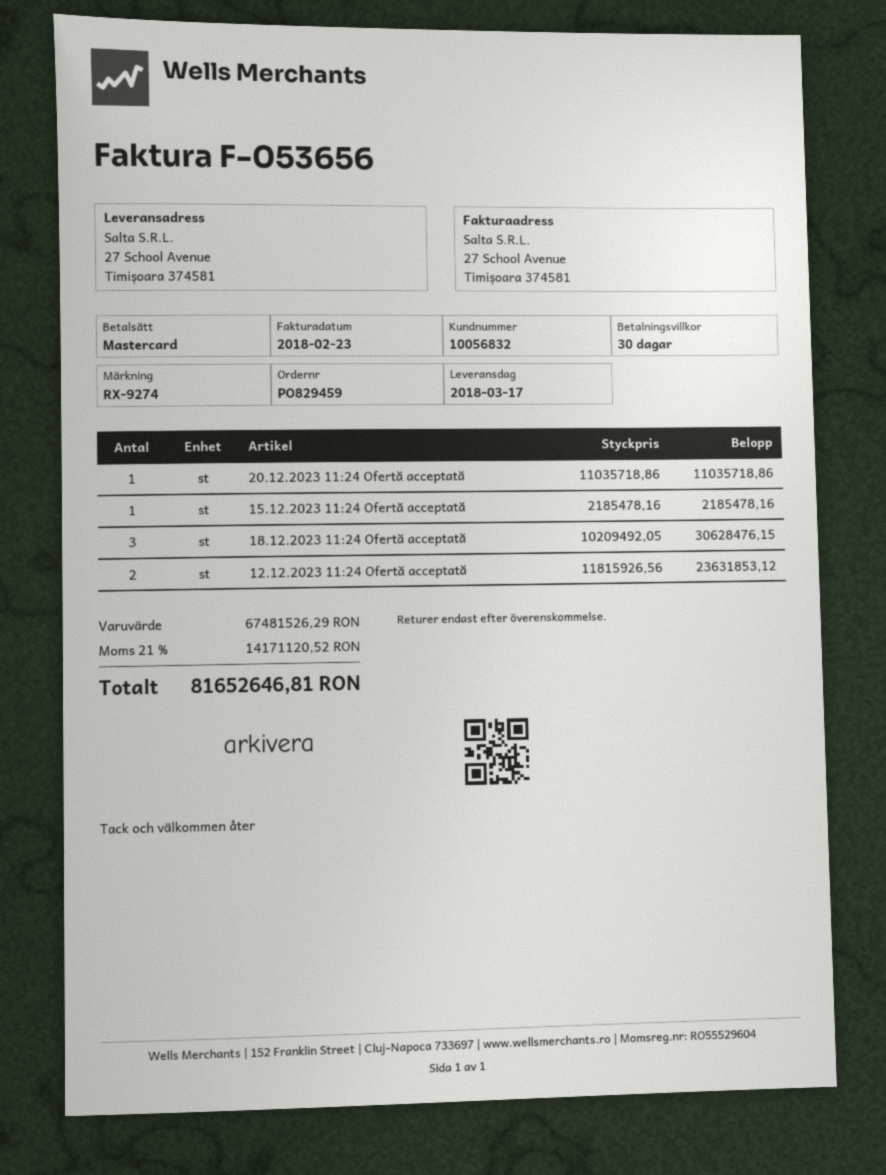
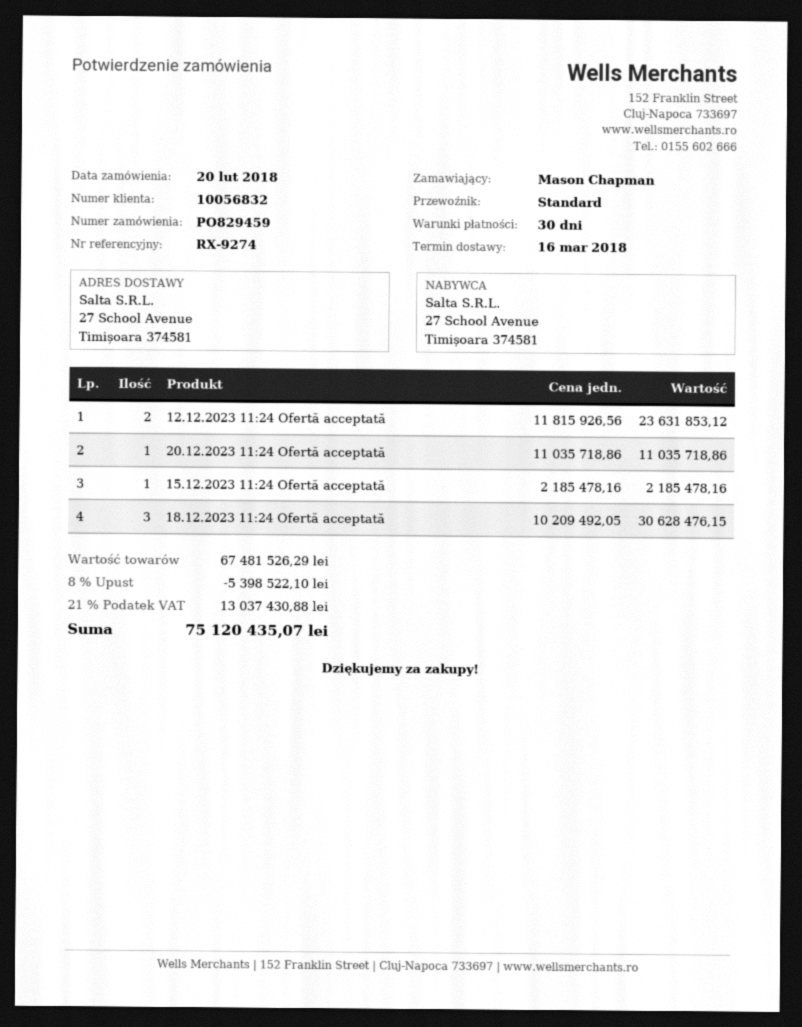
delivery date: 2018-03-17 -> 2018-03-16
discount: none -> 8% = 5398522.10
tax: 21% = 14171120.52 -> 21% = 13037430.88
total: 81652646.81 -> 75120435.07

